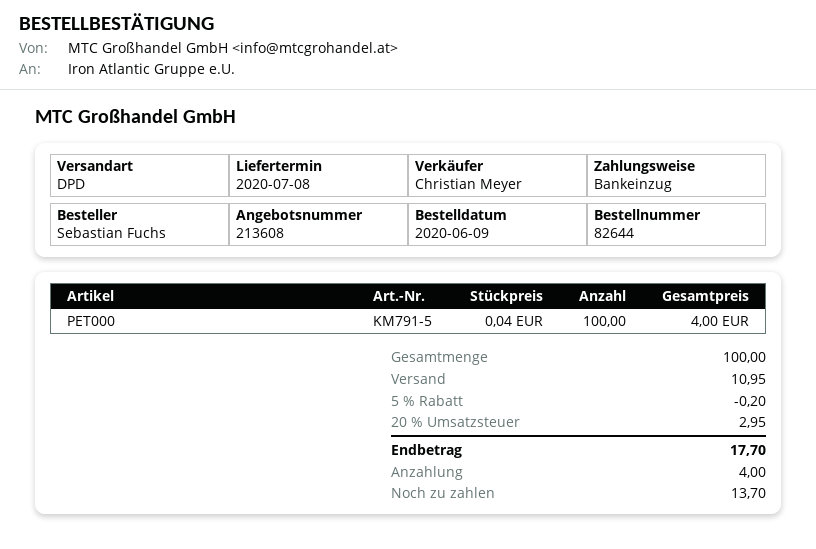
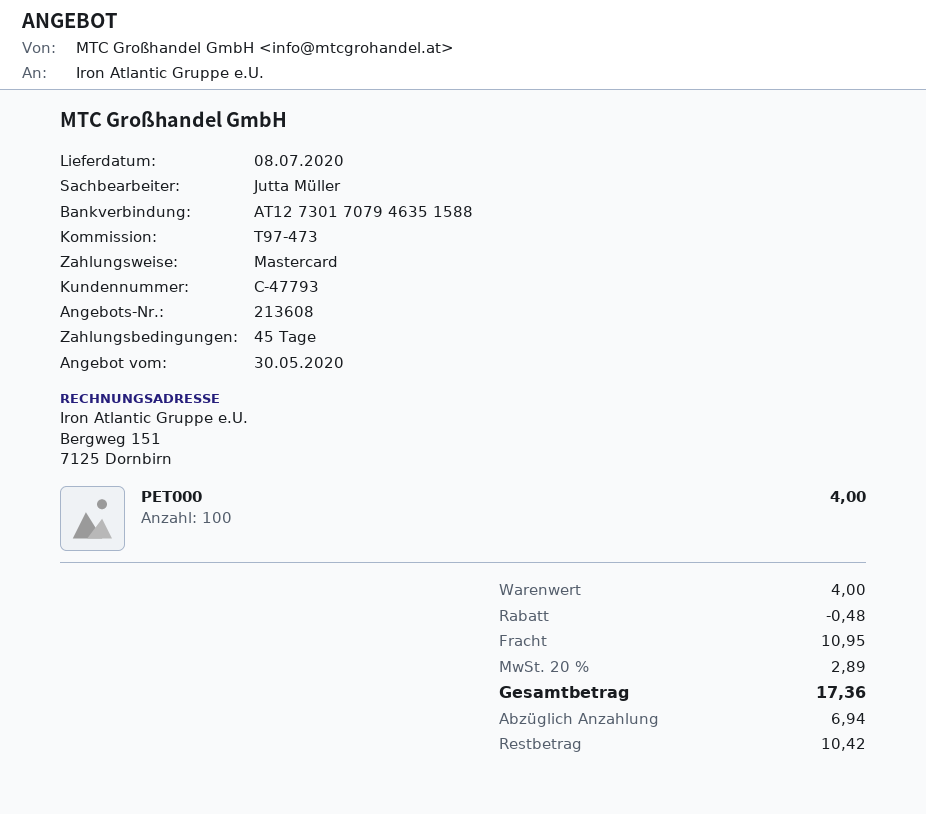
sales rep: Christian Meyer -> Jutta Müller
payment method: direct debit -> Mastercard
discount: 0.20 -> 0.48
tax: 20% = 2.95 -> 20% = 2.89
total: 17.70 -> 17.36
deposit: 4.00 -> 6.94
balance: 13.70 -> 10.42

